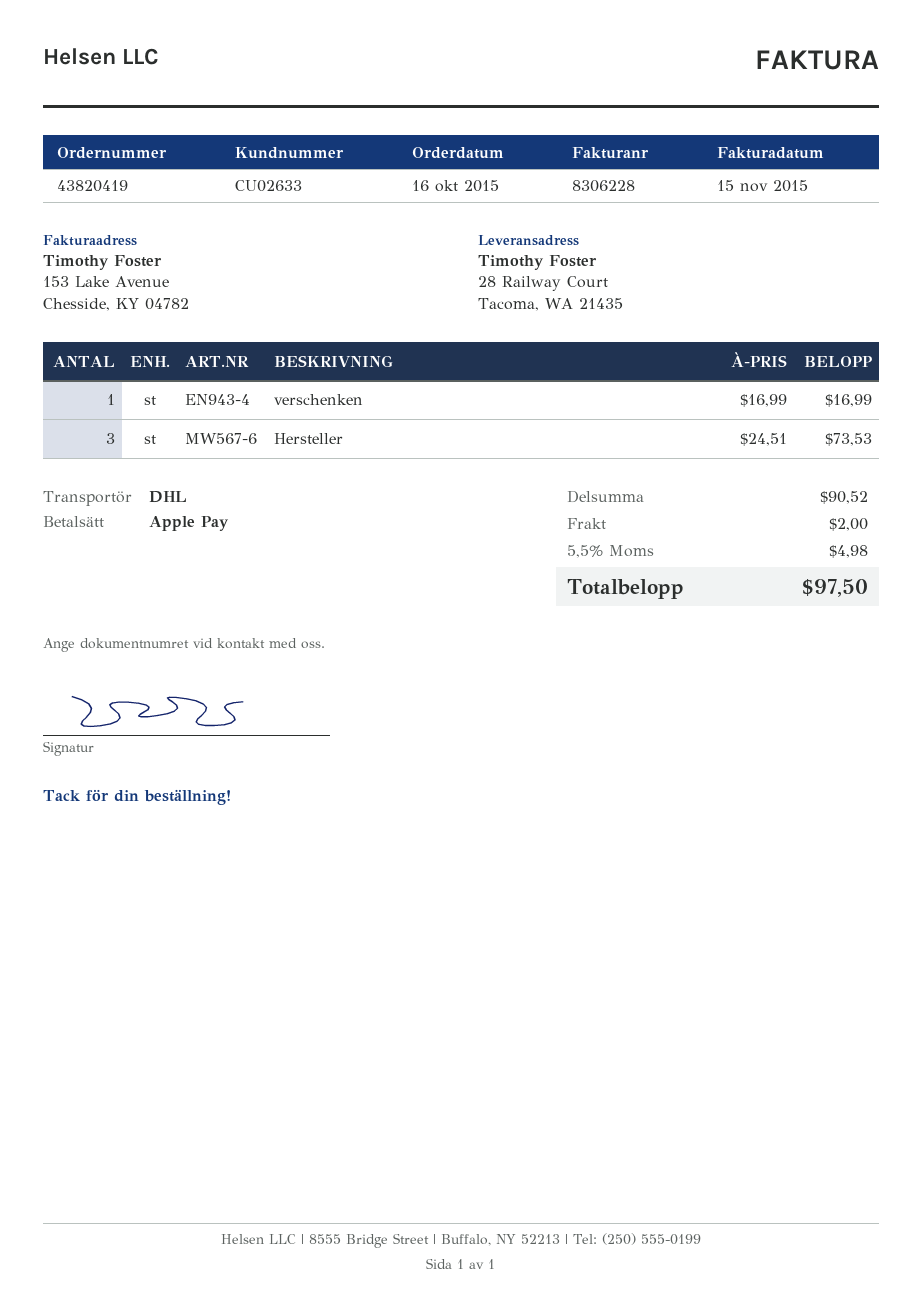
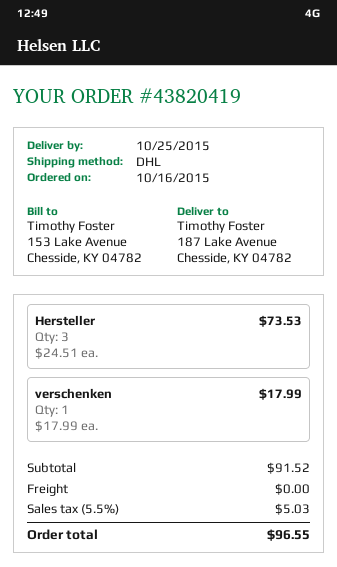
ship to: 28 Railway Court, Tacoma, WA 21435 -> 187 Lake Avenue, Chesside, KY 04782
verschenken: 1 x 16.99 = 16.99 -> 1 x 17.99 = 17.99
subtotal: 90.52 -> 91.52
shipping: 2.00 -> 0.00
tax: 5.5% = 4.98 -> 5.5% = 5.03
total: 97.50 -> 96.55

